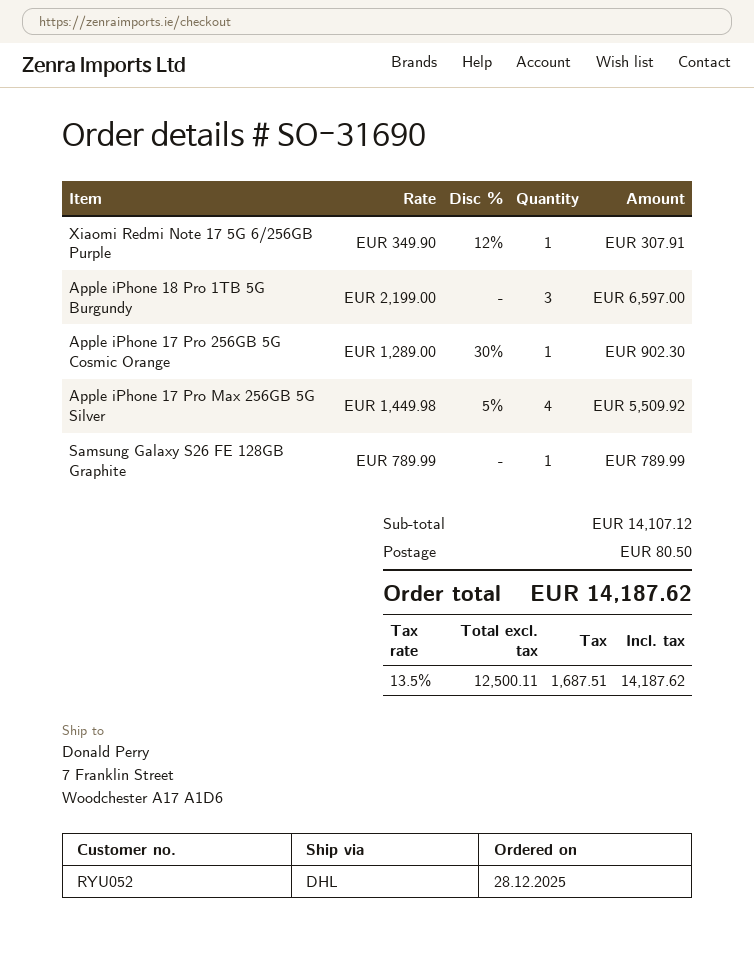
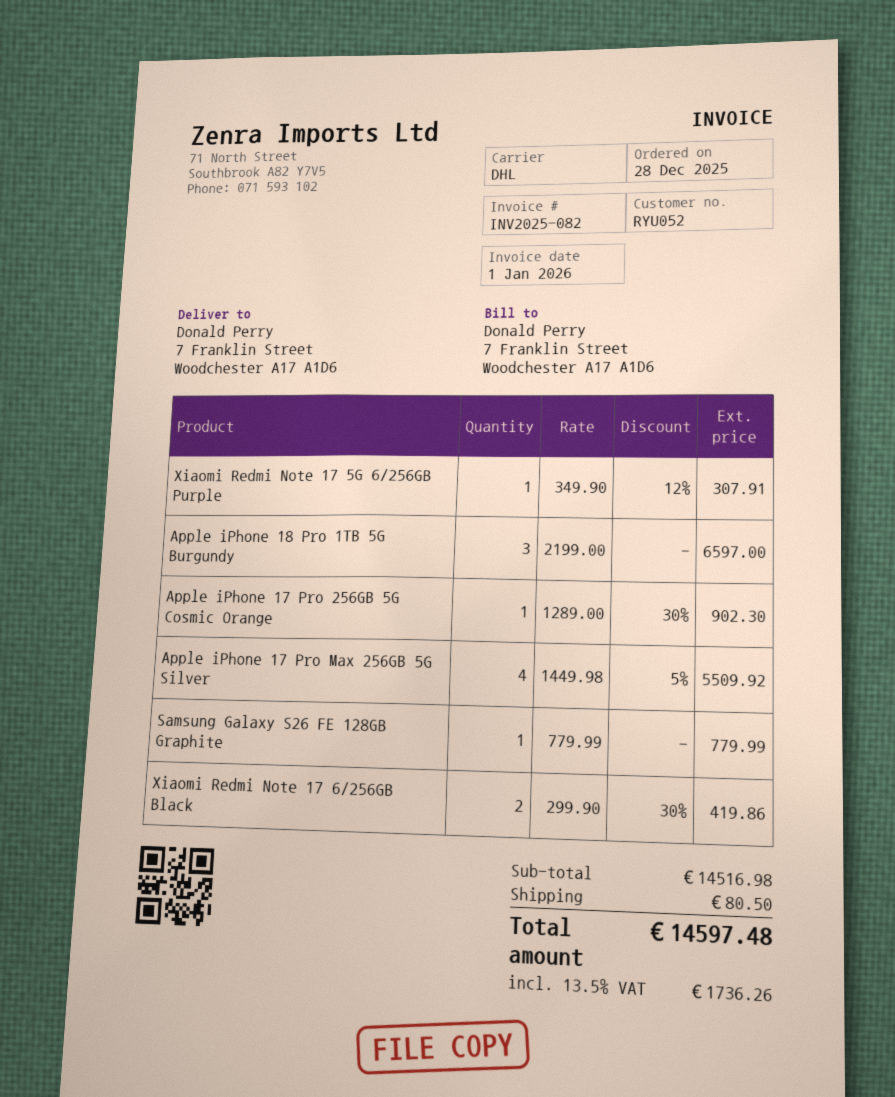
Samsung Galaxy S26 FE 128GB Graphite: 1 x 789.99 = 789.99 -> 1 x 779.99 = 779.99
Xiaomi Redmi Note 17 6/256GB Black: none -> 2 x 299.90 - 30% = 419.86
subtotal: 14107.12 -> 14516.98
tax: 13.5% = 1687.51 -> 13.5% = 1736.26
total: 14187.62 -> 14597.48

